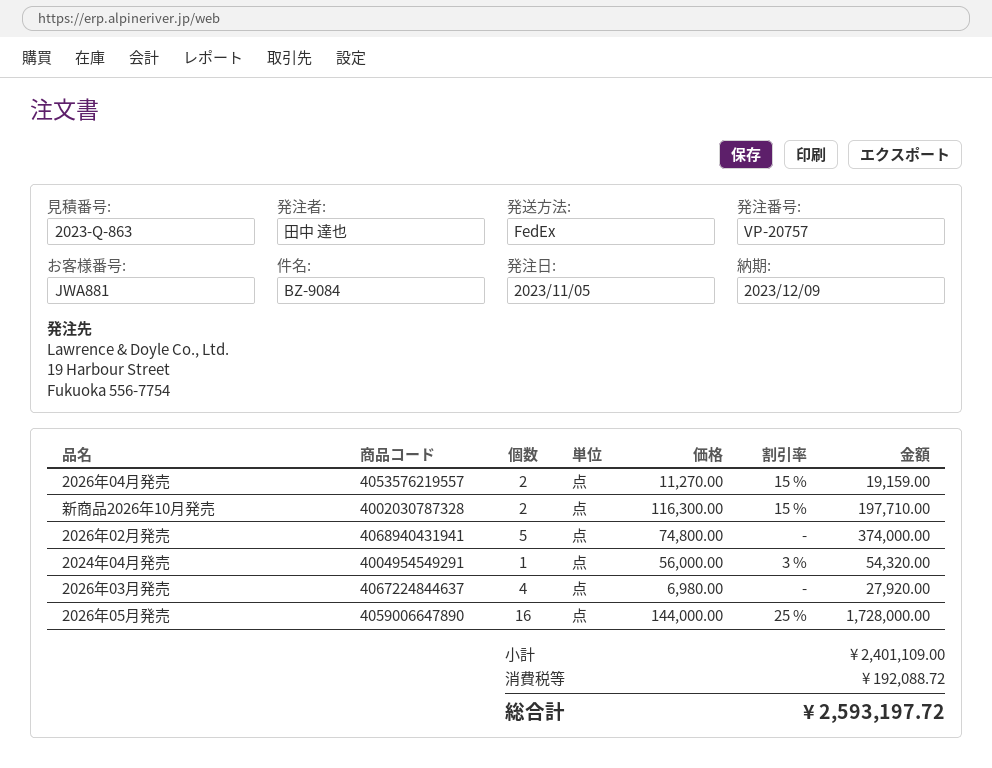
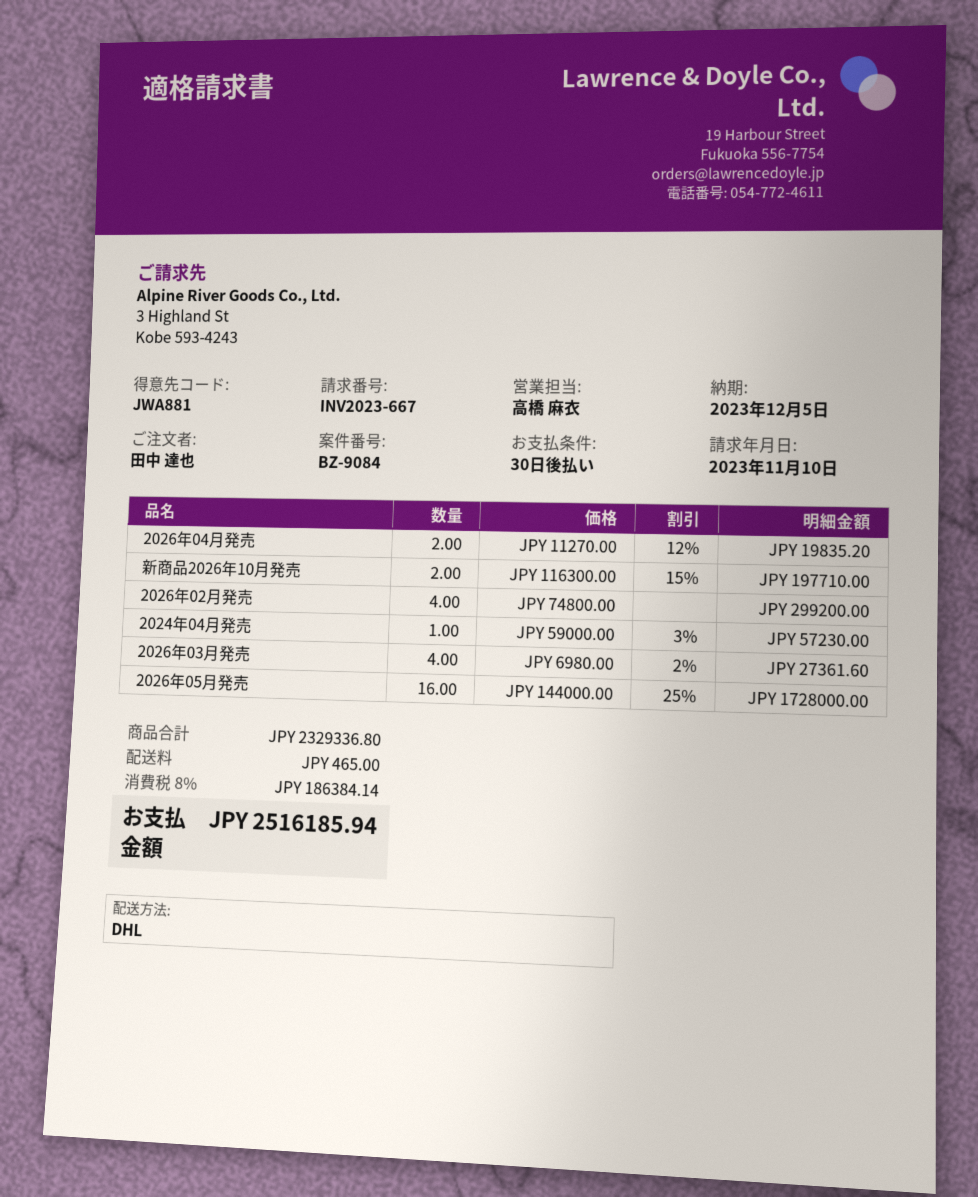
delivery date: 2023-12-09 -> 2023-12-05
shipping method: FedEx -> DHL
2026年04月発売: 2 x 11270.00 - 15% = 19159.00 -> 2 x 11270.00 - 12% = 19835.20
2026年02月発売: 5 x 74800.00 = 374000.00 -> 4 x 74800.00 = 299200.00
2024年04月発売: 1 x 56000.00 - 3% = 54320.00 -> 1 x 59000.00 - 3% = 57230.00
2026年03月発売: 4 x 6980.00 = 27920.00 -> 4 x 6980.00 - 2% = 27361.60
subtotal: 2401109.00 -> 2329336.80
shipping: none -> 465.00
tax: 192088.72 -> 186384.14
total: 2593197.72 -> 2516185.94

